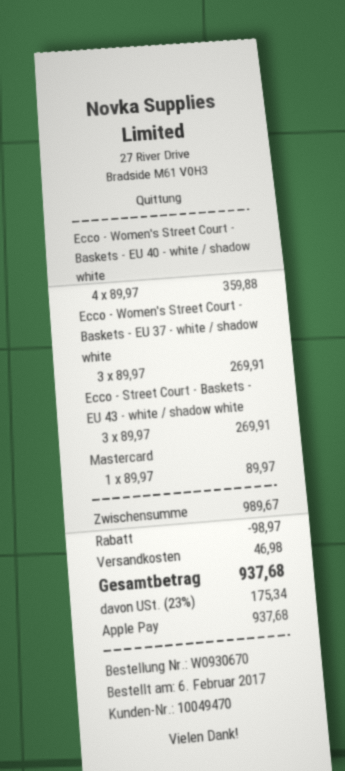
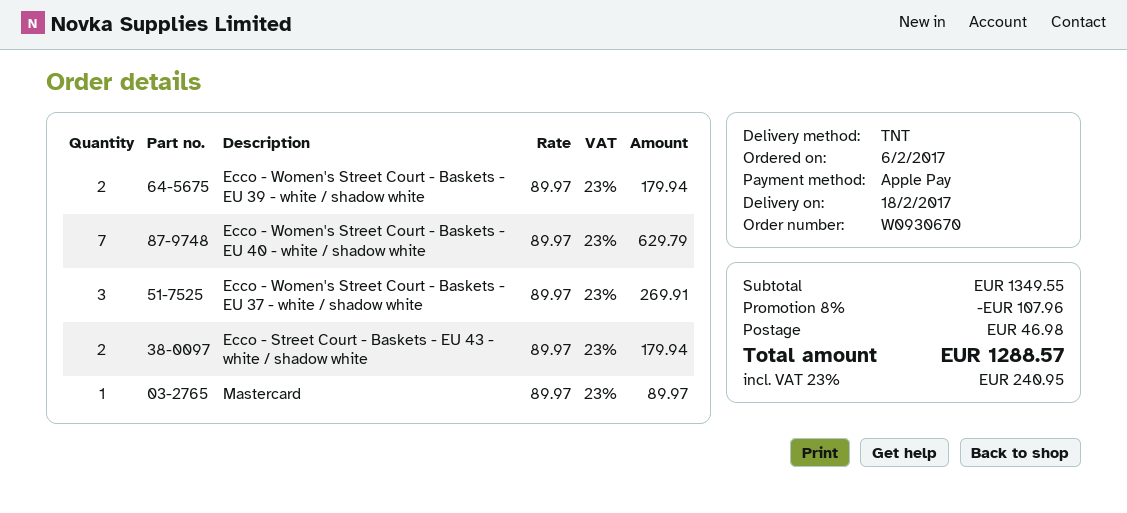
Ecco - Women's Street Court - Baskets - EU 40 - white / shadow white: 4 x 89.97 = 359.88 -> 7 x 89.97 = 629.79
Ecco - Street Court - Baskets - EU 43 - white / shadow white: 3 x 89.97 = 269.91 -> 2 x 89.97 = 179.94
Ecco - Women's Street Court - Baskets - EU 39 - white / shadow white: none -> 2 x 89.97 = 179.94
subtotal: 989.67 -> 1349.55
discount: 98.97 -> 107.96
tax: 23% = 175.34 -> 23% = 240.95
total: 937.68 -> 1288.57

